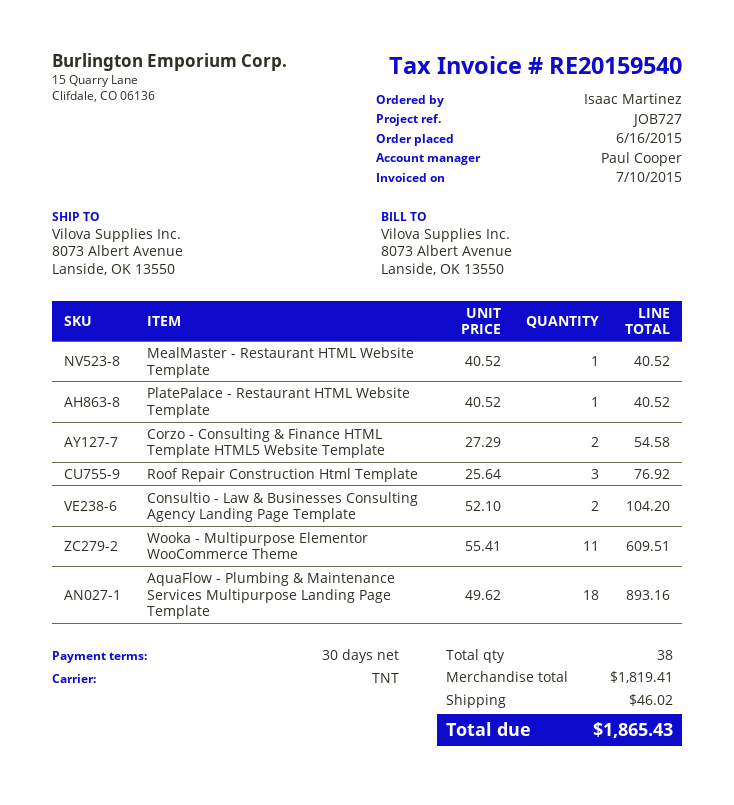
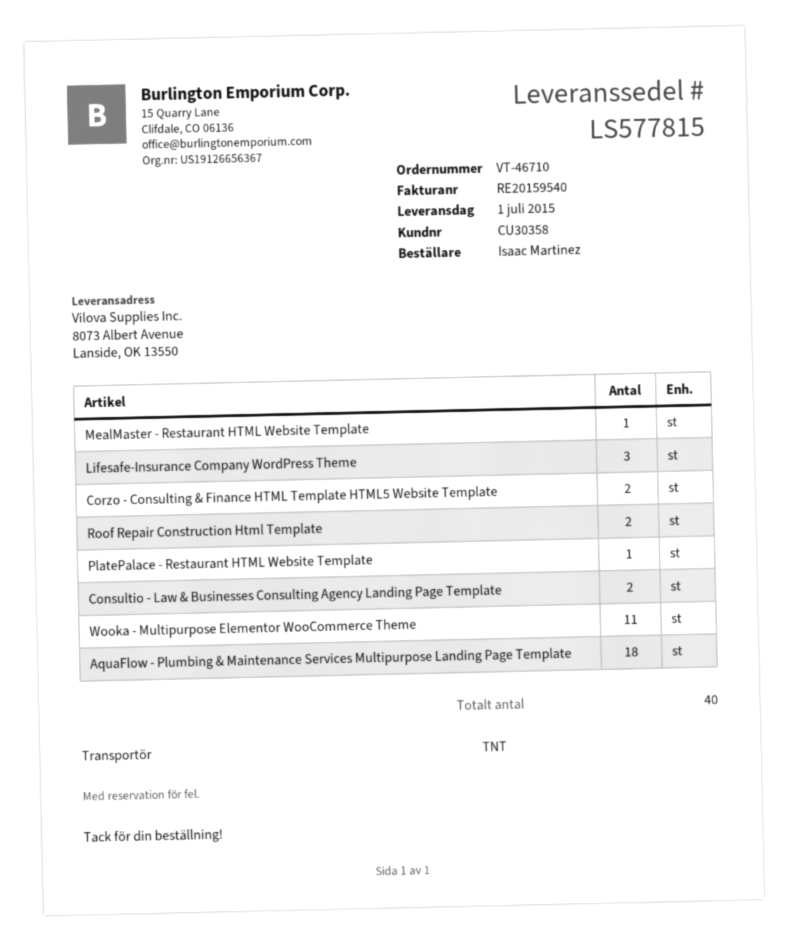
Roof Repair Construction Html Template: 3 -> 2
Lifesafe-Insurance Company WordPress Theme: none -> 3
total quantity: 38 -> 40

